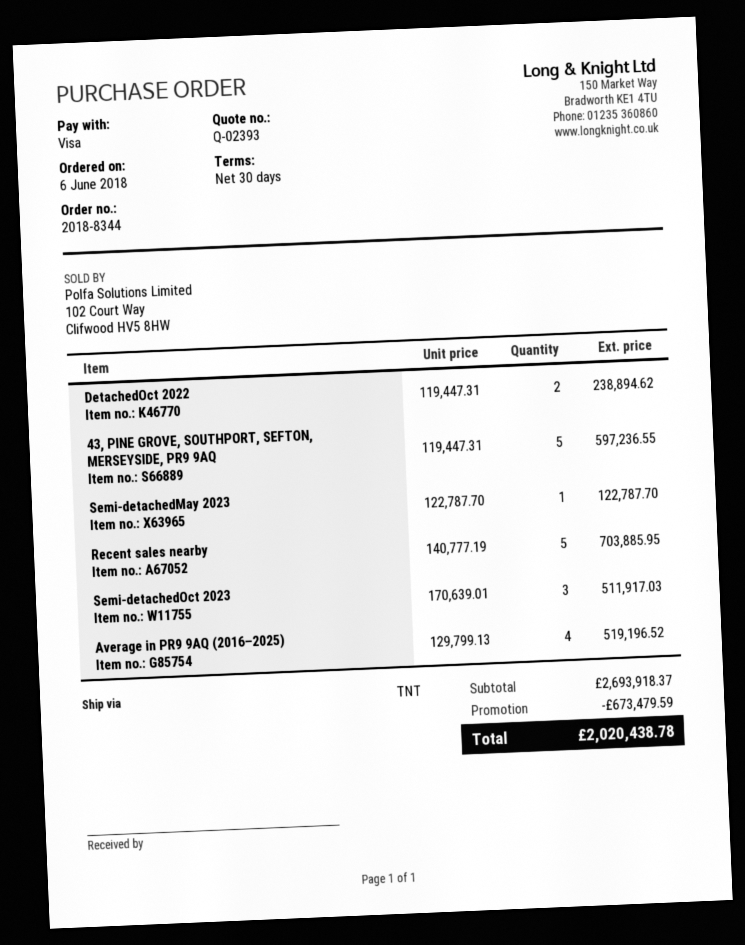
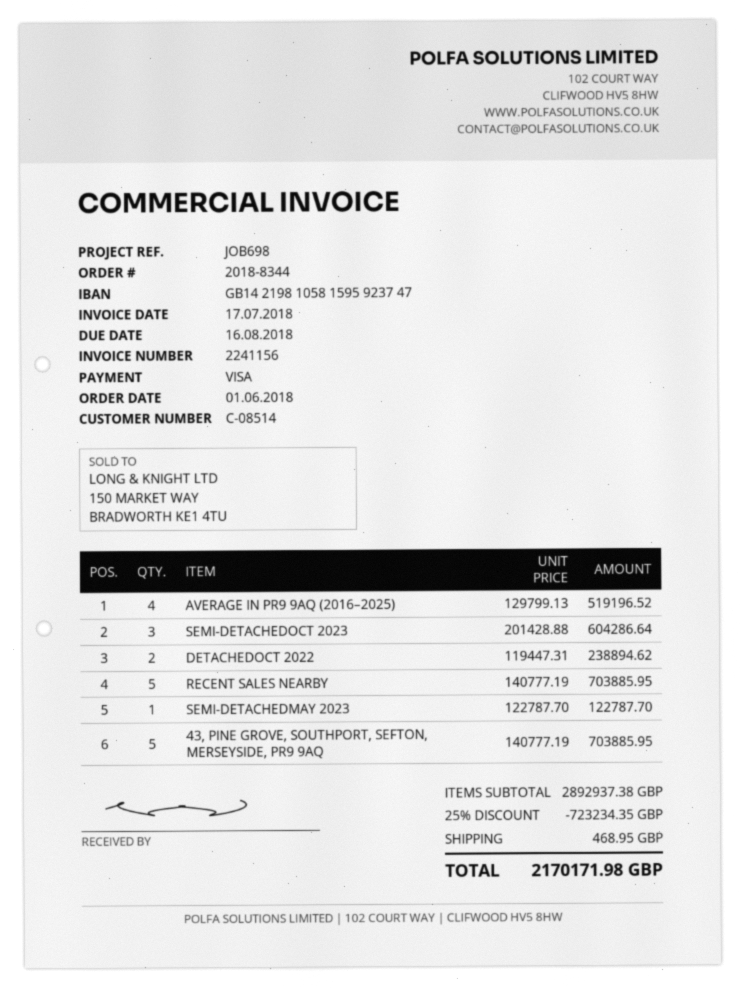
order date: 2018-06-06 -> 2018-06-01
43, PINE GROVE, SOUTHPORT, SEFTON, MERSEYSIDE, PR9 9AQ: 5 x 119447.31 = 597236.55 -> 5 x 140777.19 = 703885.95
Semi-detachedOct 2023: 3 x 170639.01 = 511917.03 -> 3 x 201428.88 = 604286.64
subtotal: 2693918.37 -> 2892937.38
discount: 673479.59 -> 723234.35
shipping: none -> 468.95
total: 2020438.78 -> 2170171.98

